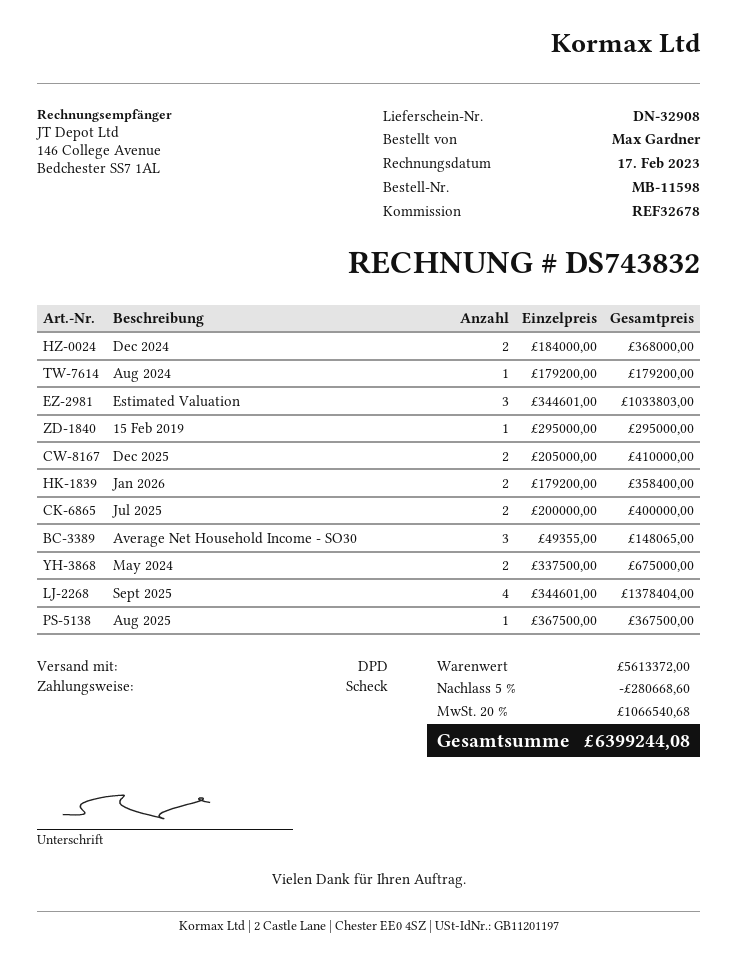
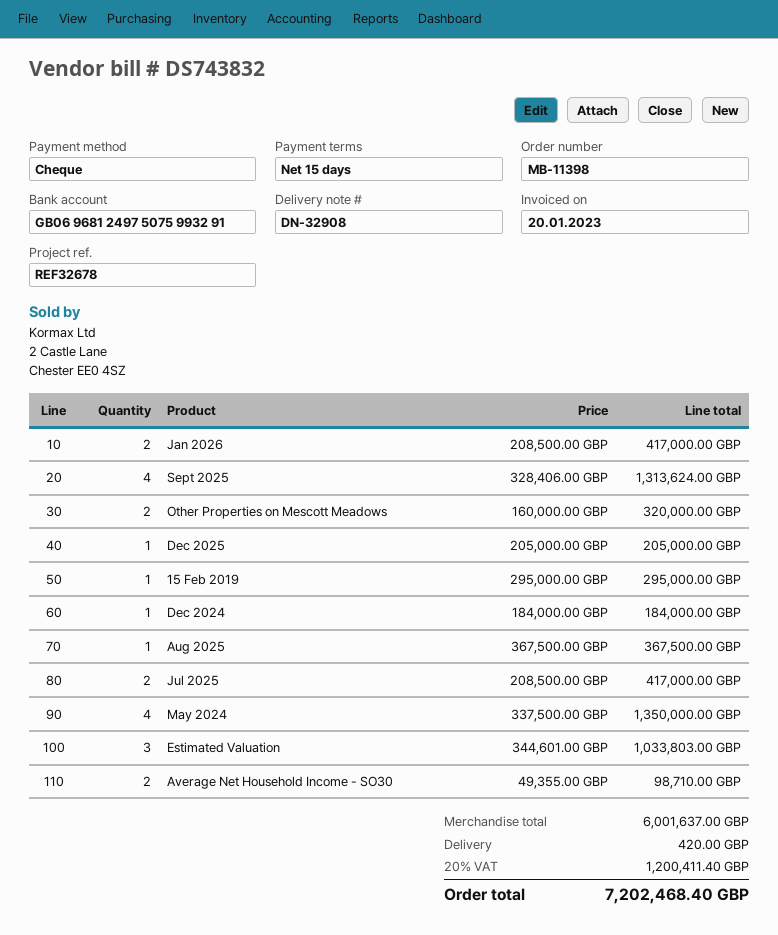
order number: MB-11598 -> MB-11398
invoice date: 2023-02-17 -> 2023-01-20
Dec 2024: 2 x 184000.00 = 368000.00 -> 1 x 184000.00 = 184000.00
Aug 2024: 1 x 179200.00 = 179200.00 -> none
Dec 2025: 2 x 205000.00 = 410000.00 -> 1 x 205000.00 = 205000.00
Jan 2026: 2 x 179200.00 = 358400.00 -> 2 x 208500.00 = 417000.00
Jul 2025: 2 x 200000.00 = 400000.00 -> 2 x 208500.00 = 417000.00
Average Net Household Income - SO30: 3 x 49355.00 = 148065.00 -> 2 x 49355.00 = 98710.00
May 2024: 2 x 337500.00 = 675000.00 -> 4 x 337500.00 = 1350000.00
Sept 2025: 4 x 344601.00 = 1378404.00 -> 4 x 328406.00 = 1313624.00
Other Properties on Mescott Meadows: none -> 2 x 160000.00 = 320000.00
subtotal: 5613372.00 -> 6001637.00
discount: 5% = 280668.60 -> none
shipping: none -> 420.00
tax: 20% = 1066540.68 -> 20% = 1200411.40
total: 6399244.08 -> 7202468.40

